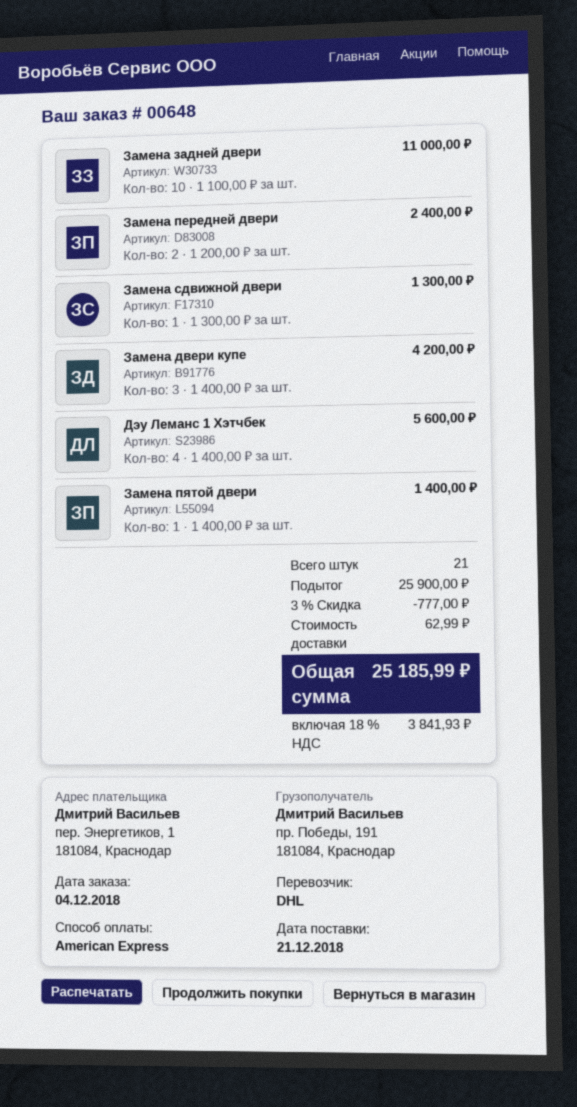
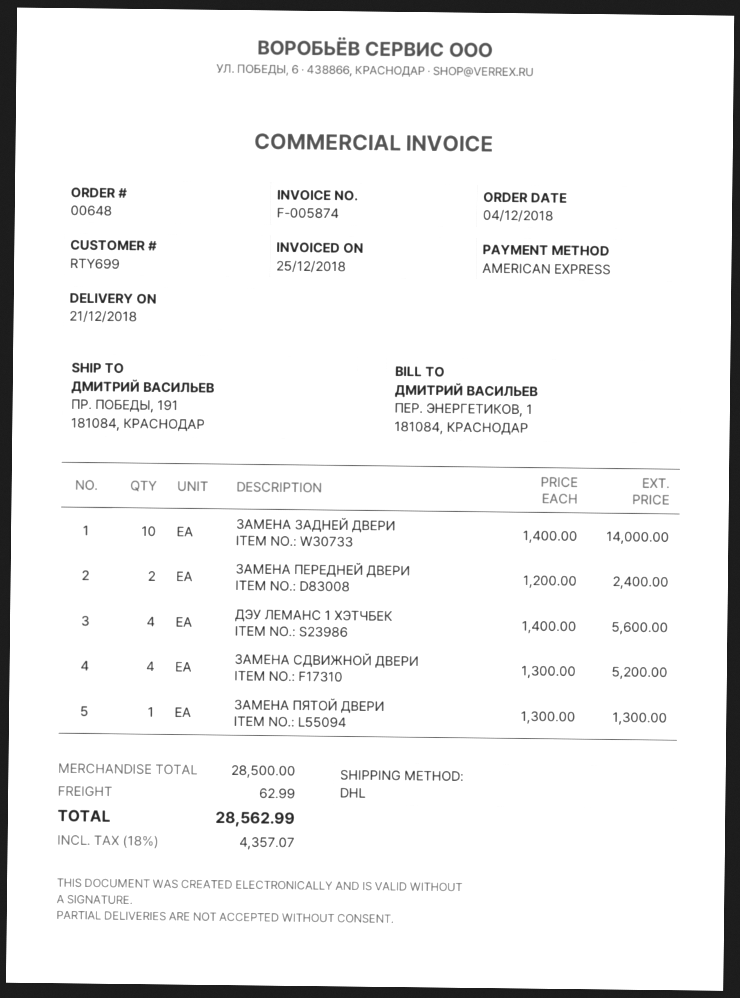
Замена задней двери: 10 x 1100.00 = 11000.00 -> 10 x 1400.00 = 14000.00
Замена сдвижной двери: 1 x 1300.00 = 1300.00 -> 4 x 1300.00 = 5200.00
Замена двери купе: 3 x 1400.00 = 4200.00 -> none
Замена пятой двери: 1 x 1400.00 = 1400.00 -> 1 x 1300.00 = 1300.00
subtotal: 25900.00 -> 28500.00
discount: 3% = 777.00 -> none
tax: 18% = 3841.93 -> 18% = 4357.07
total: 25185.99 -> 28562.99

